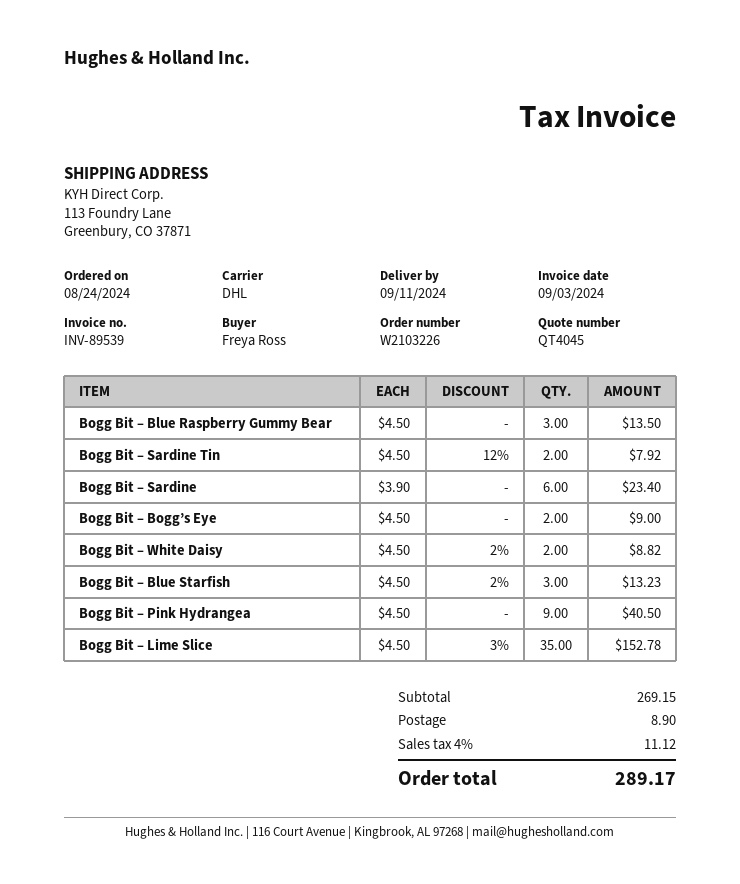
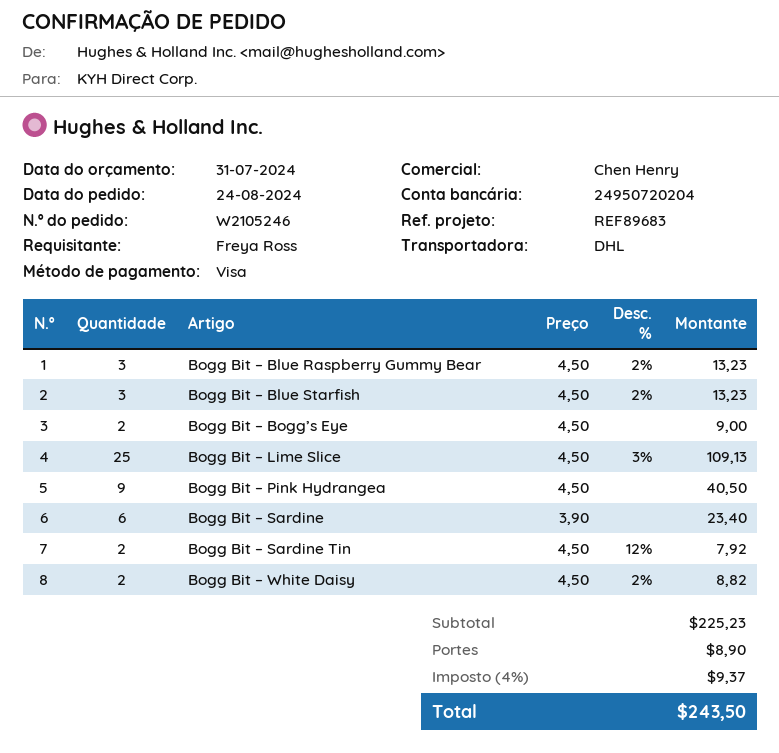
order number: W2103226 -> W2105246
Bogg Bit – Blue Raspberry Gummy Bear: 3 x 4.50 = 13.50 -> 3 x 4.50 - 2% = 13.23
Bogg Bit – Lime Slice: 35 x 4.50 - 3% = 152.78 -> 25 x 4.50 - 3% = 109.13
subtotal: 269.15 -> 225.23
tax: 4% = 11.12 -> 4% = 9.37
total: 289.17 -> 243.50

